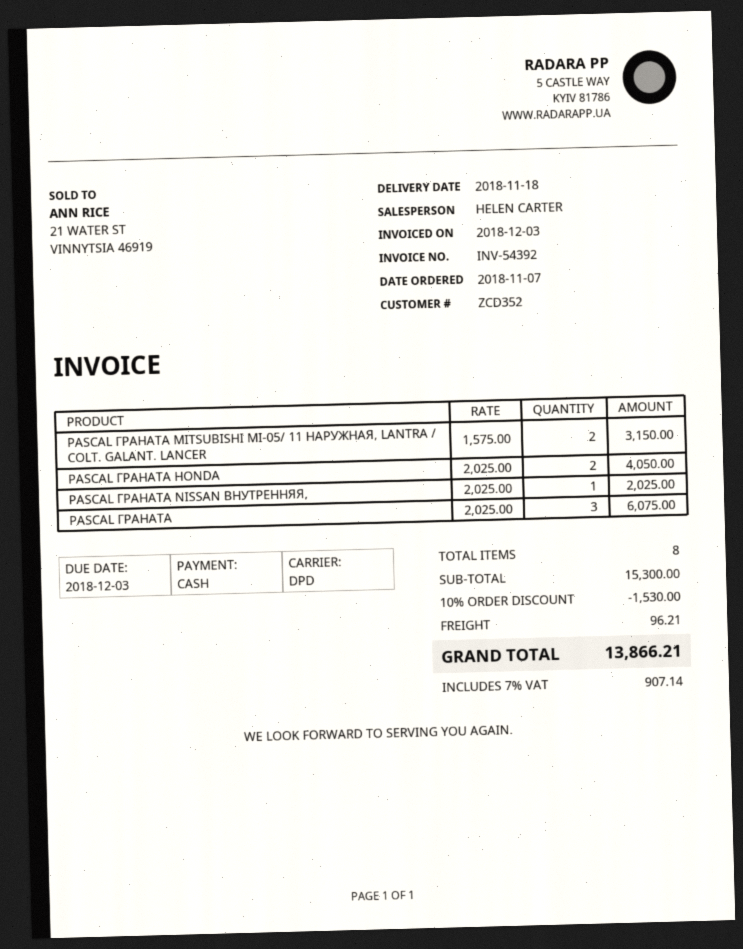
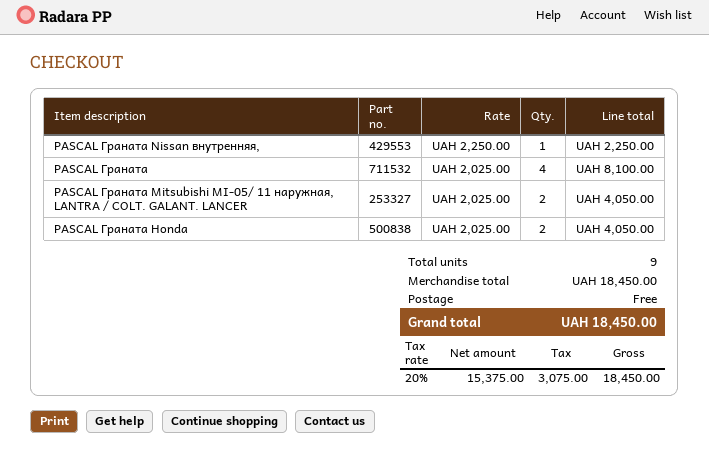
PASCAL ГРАНАТА MITSUBISHI MI-05/ 11 НАРУЖНАЯ, LANTRA / COLT. GALANT. LANCER: 2 x 1575.00 = 3150.00 -> 2 x 2025.00 = 4050.00
PASCAL ГРАНАТА NISSAN ВНУТРЕННЯЯ,: 1 x 2025.00 = 2025.00 -> 1 x 2250.00 = 2250.00
PASCAL ГРАНАТА: 3 x 2025.00 = 6075.00 -> 4 x 2025.00 = 8100.00
total quantity: 8 -> 9
subtotal: 15300.00 -> 18450.00
discount: 10% = 1530.00 -> none
shipping: 96.21 -> 0.00
tax: 7% = 907.14 -> 20% = 3075.00
total: 13866.21 -> 18450.00

